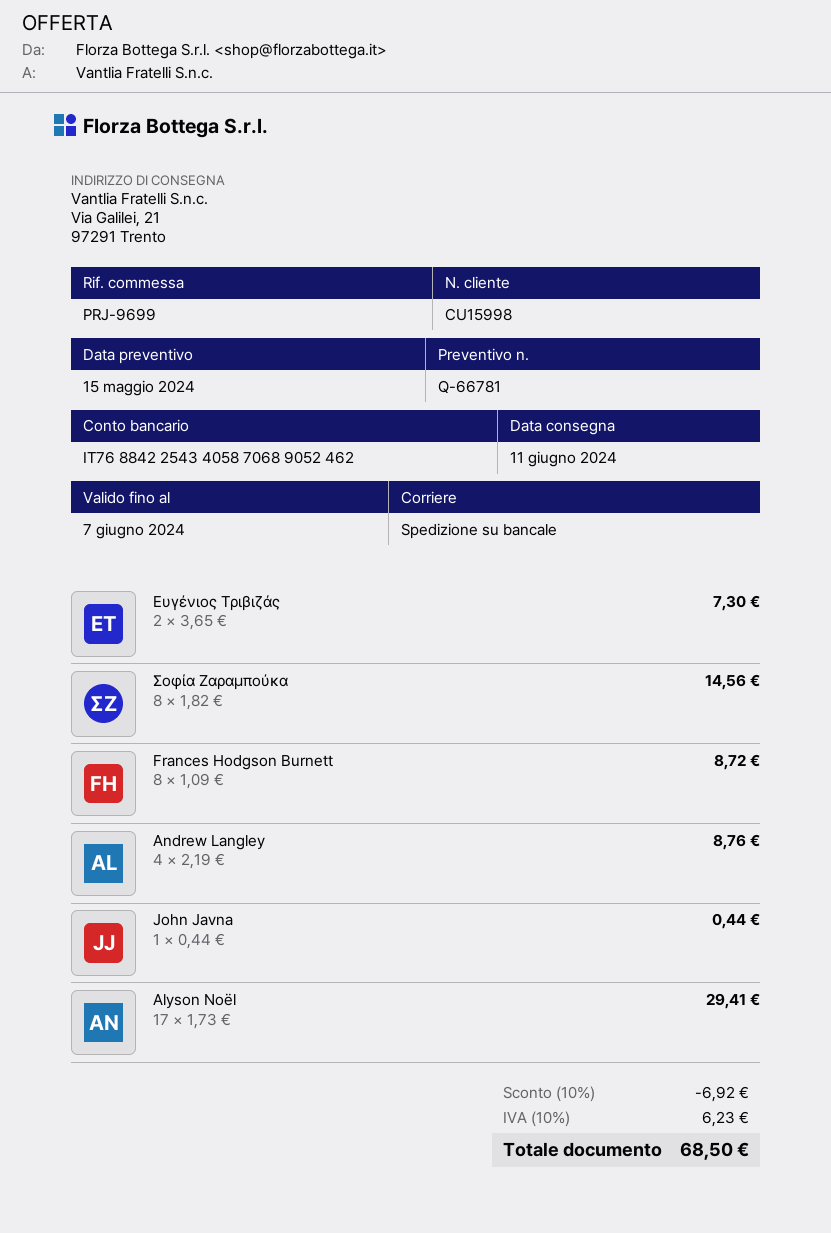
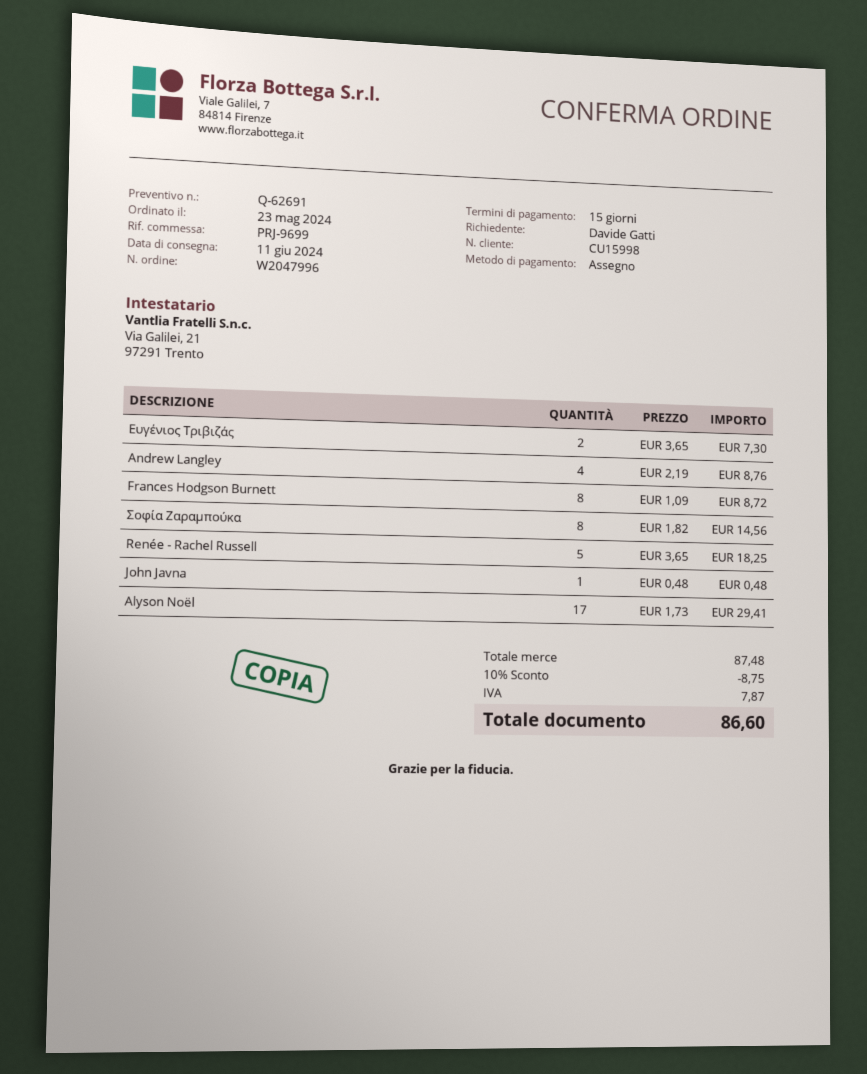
quote number: Q-66781 -> Q-62691
John Javna: 1 x 0.44 = 0.44 -> 1 x 0.48 = 0.48
Renée - Rachel Russell: none -> 5 x 3.65 = 18.25
discount: 10% = 6.92 -> 10% = 8.75
tax: 6.23 -> 7.87
total: 68.50 -> 86.60

